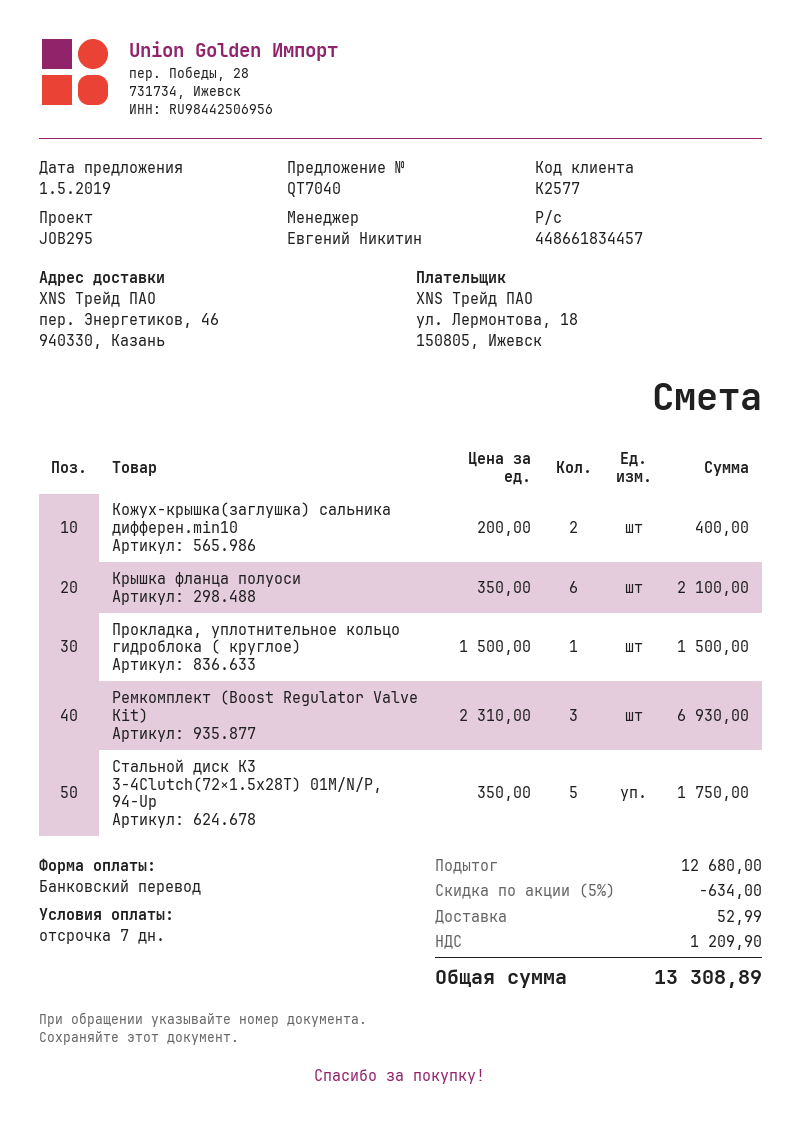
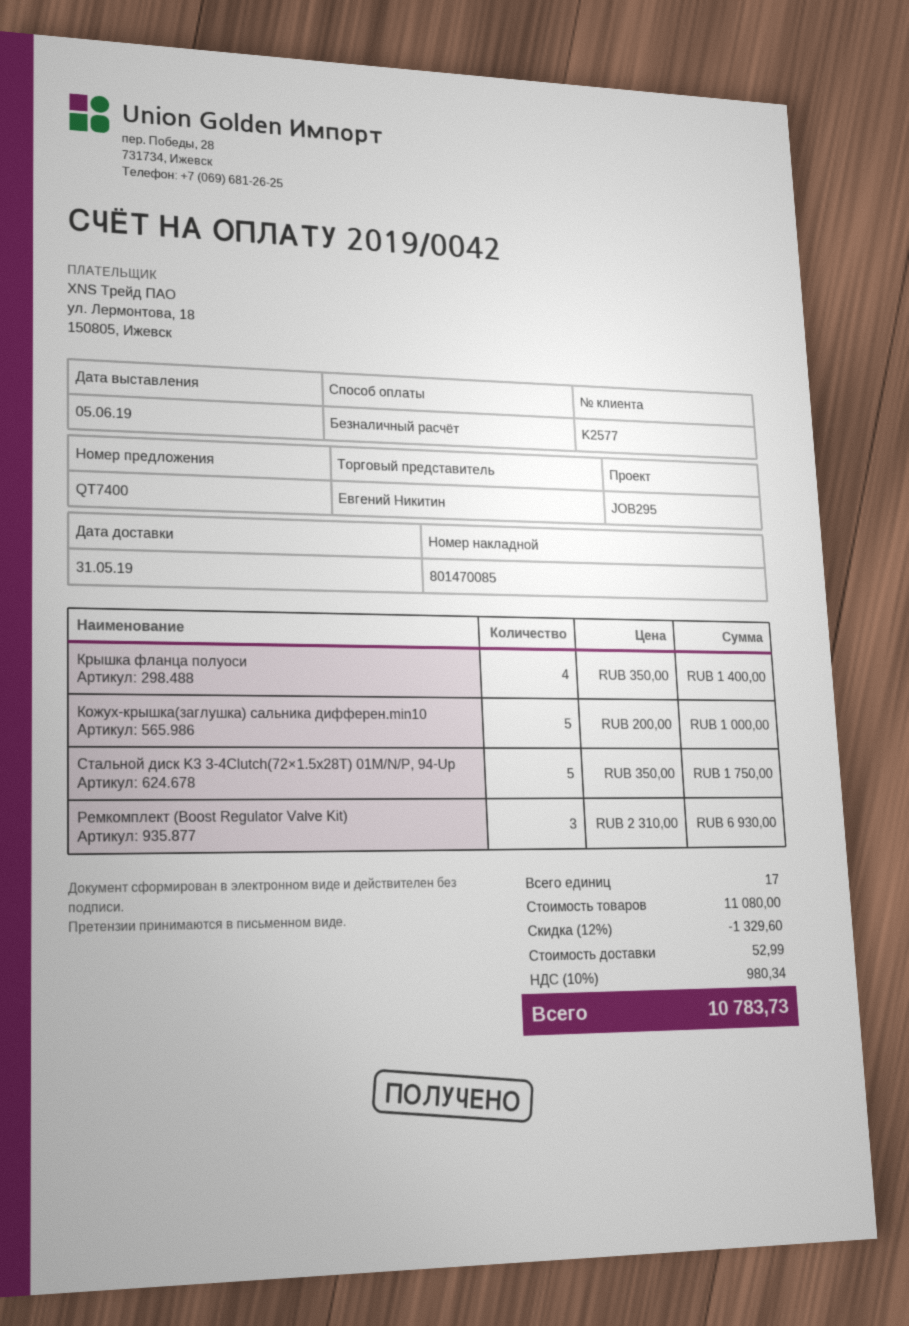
quote number: QT7040 -> QT7400
Кожух-крышка(заглушка) сальника дифферен.min10: 2 x 200.00 = 400.00 -> 5 x 200.00 = 1000.00
Крышка фланца полуоси: 6 x 350.00 = 2100.00 -> 4 x 350.00 = 1400.00
Прокладка, уплотнительное кольцо гидроблока ( круглое): 1 x 1500.00 = 1500.00 -> none
subtotal: 12680.00 -> 11080.00
discount: 5% = 634.00 -> 12% = 1329.60
tax: 1209.90 -> 980.34
total: 13308.89 -> 10783.73

